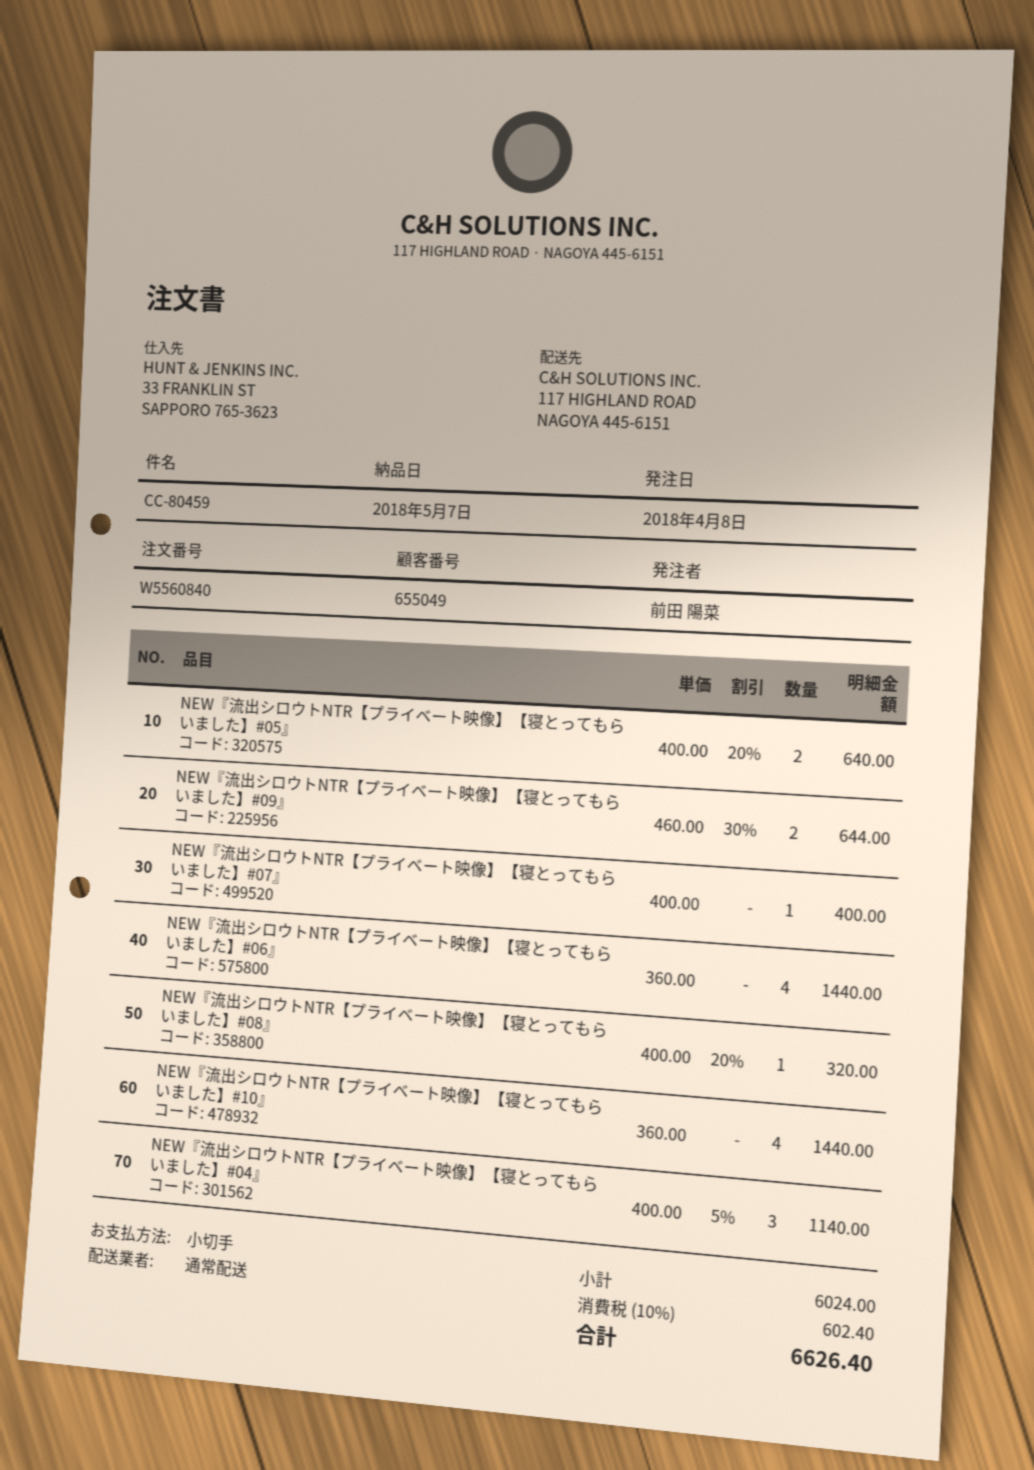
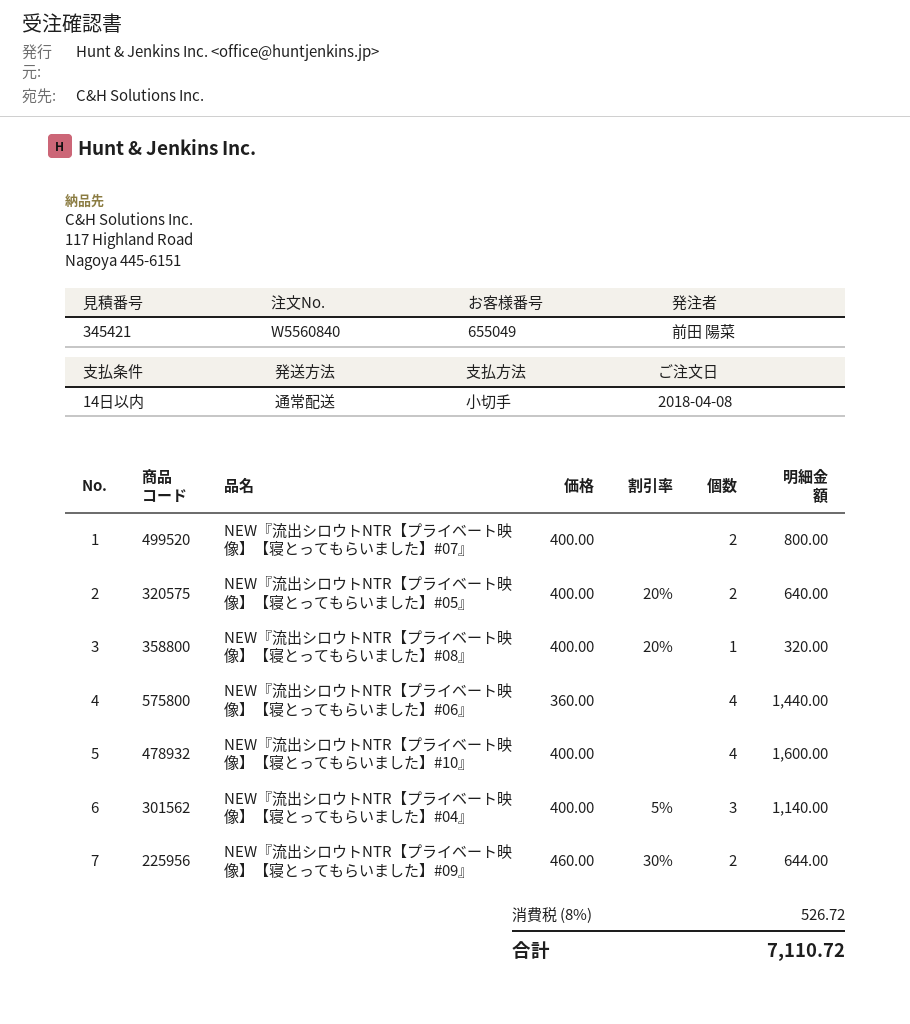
NEW『流出シロウトNTR【プライベート映像】【寝とってもらいました】#07』: 1 x 400.00 = 400.00 -> 2 x 400.00 = 800.00
NEW『流出シロウトNTR【プライベート映像】【寝とってもらいました】#10』: 4 x 360.00 = 1440.00 -> 4 x 400.00 = 1600.00
tax: 10% = 602.40 -> 8% = 526.72
total: 6626.40 -> 7110.72

